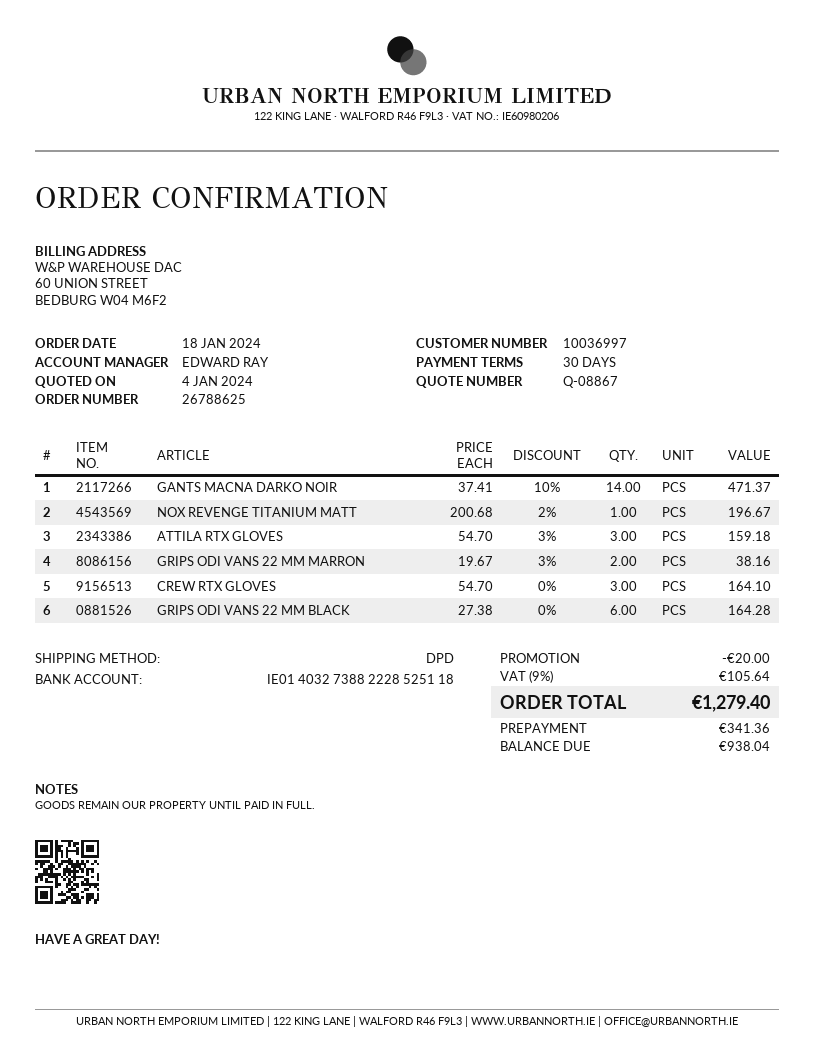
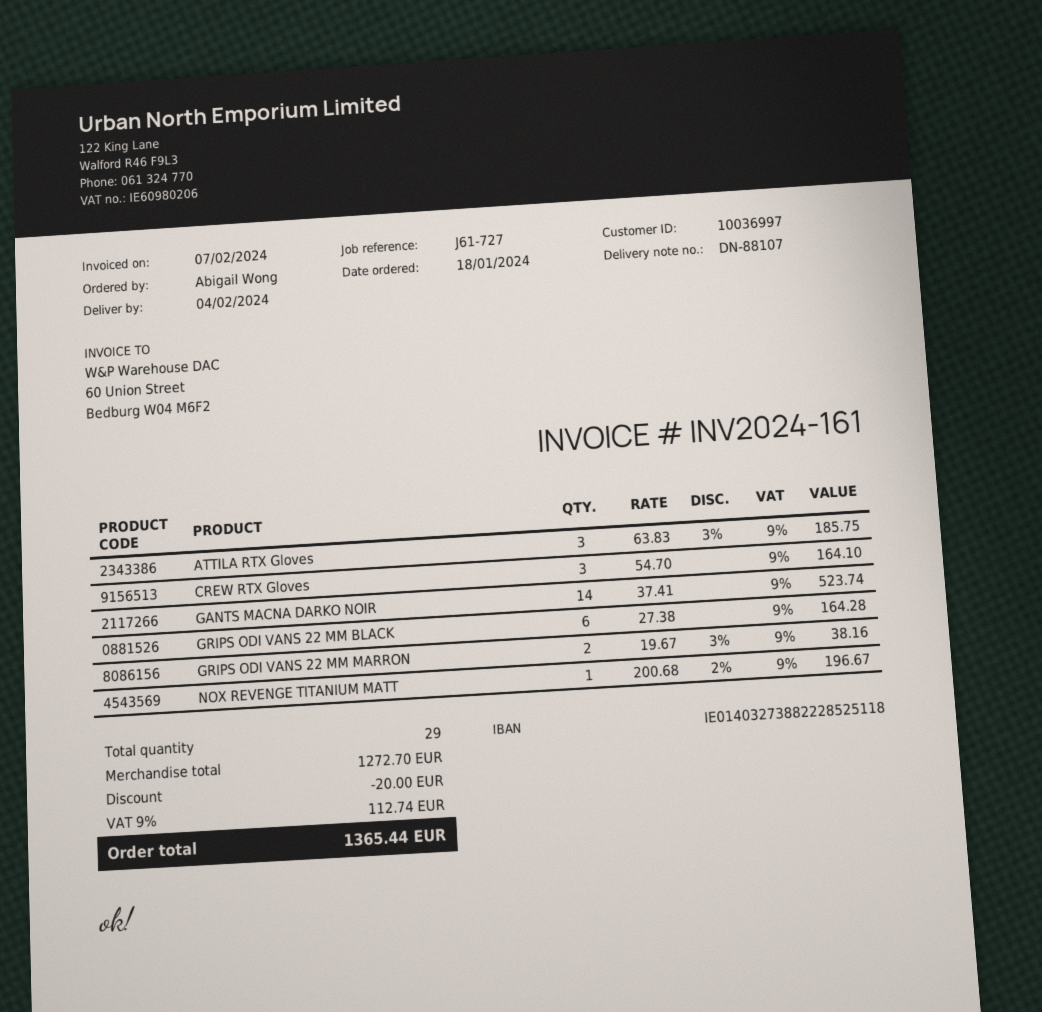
GANTS MACNA DARKO NOIR: 14 x 37.41 - 10% = 471.37 -> 14 x 37.41 = 523.74
ATTILA RTX GLOVES: 3 x 54.70 - 3% = 159.18 -> 3 x 63.83 - 3% = 185.75
tax: 9% = 105.64 -> 9% = 112.74
total: 1279.40 -> 1365.44

